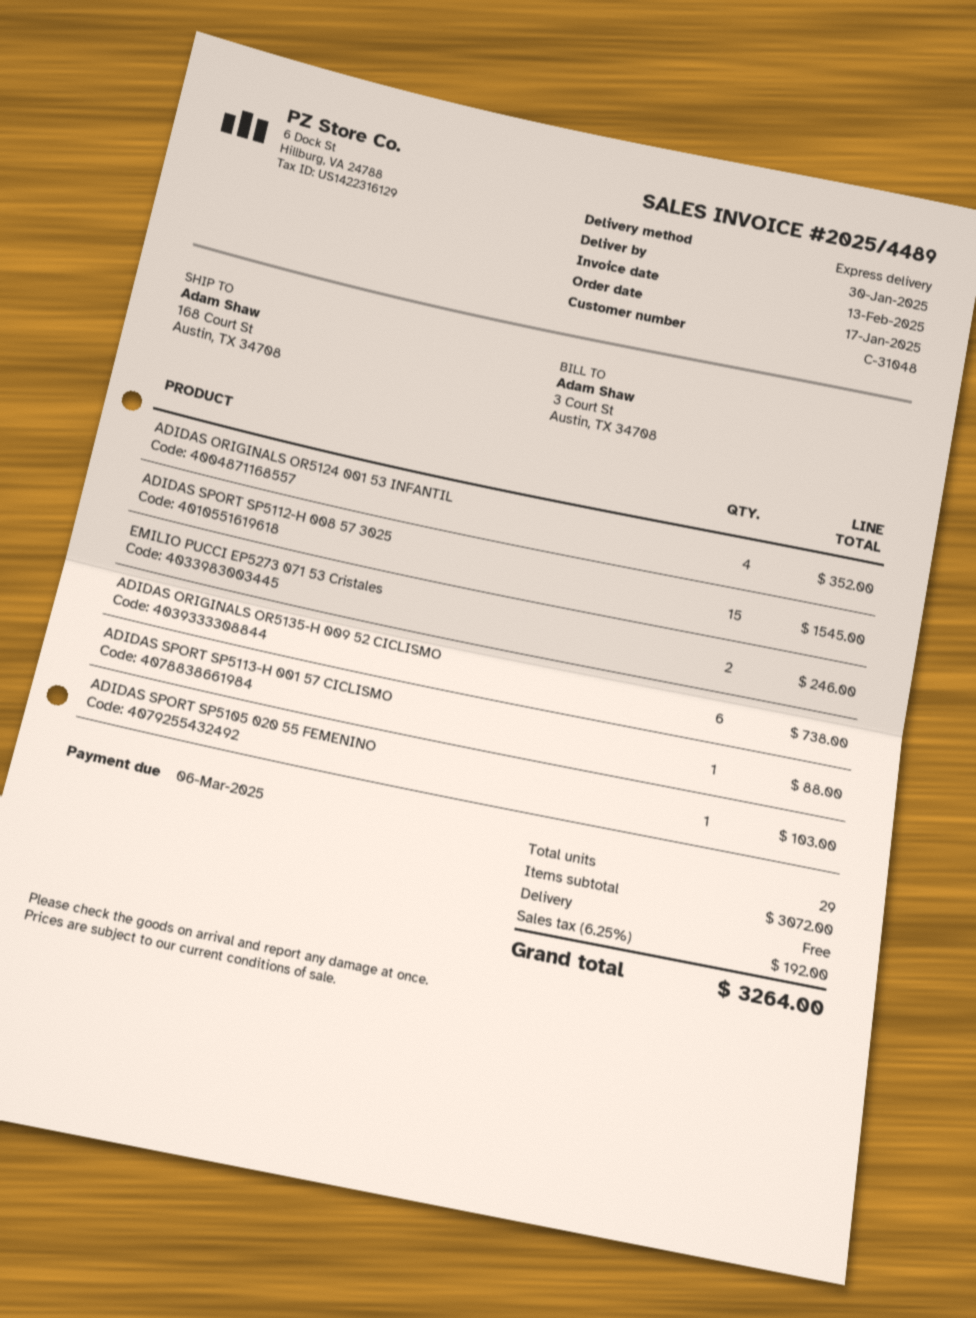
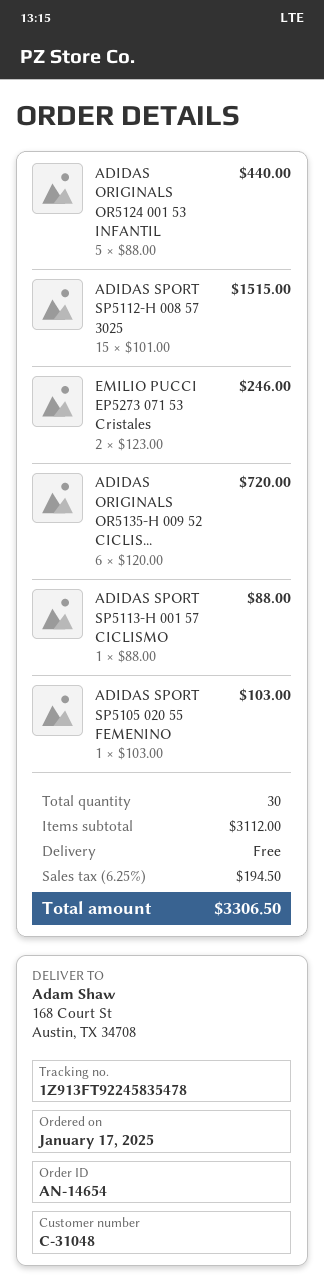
ADIDAS ORIGINALS OR5124 001 53 INFANTIL: 4 for 352.00 -> 5 for 440.00
ADIDAS SPORT SP5112-H 008 57 3025: 15 for 1545.00 -> 15 for 1515.00
ADIDAS ORIGINALS OR5135-H 009 52 CICLISMO: 6 for 738.00 -> 6 for 720.00
total quantity: 29 -> 30
subtotal: 3072.00 -> 3112.00
tax: 6.25% = 192.00 -> 6.25% = 194.50
total: 3264.00 -> 3306.50

